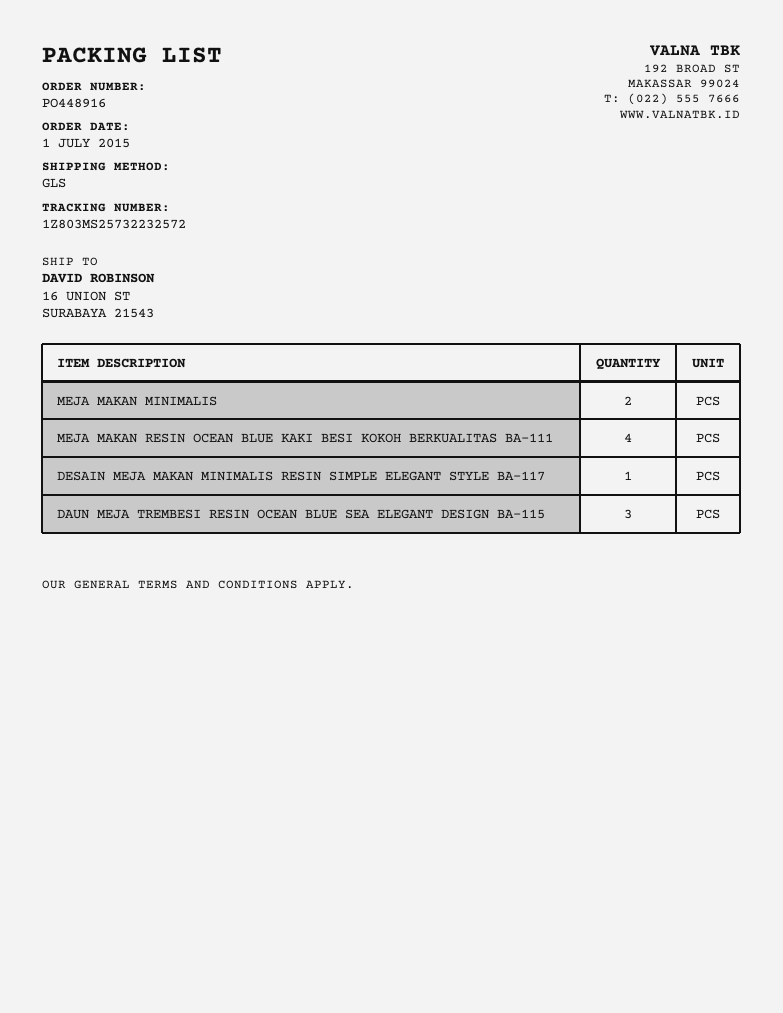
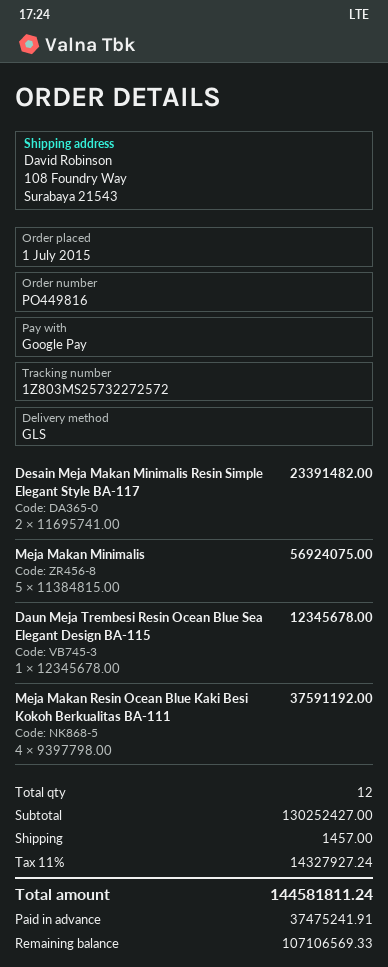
order number: PO448916 -> PO449816
tracking number: 1Z803MS25732232572 -> 1Z803MS25732272572
ship to: 16 UNION ST, SURABAYA 21543 -> 108 Foundry Way, Surabaya 21543
MEJA MAKAN MINIMALIS: 2 -> 5
DESAIN MEJA MAKAN MINIMALIS RESIN SIMPLE ELEGANT STYLE BA-117: 1 -> 2
DAUN MEJA TREMBESI RESIN OCEAN BLUE SEA ELEGANT DESIGN BA-115: 3 -> 1

